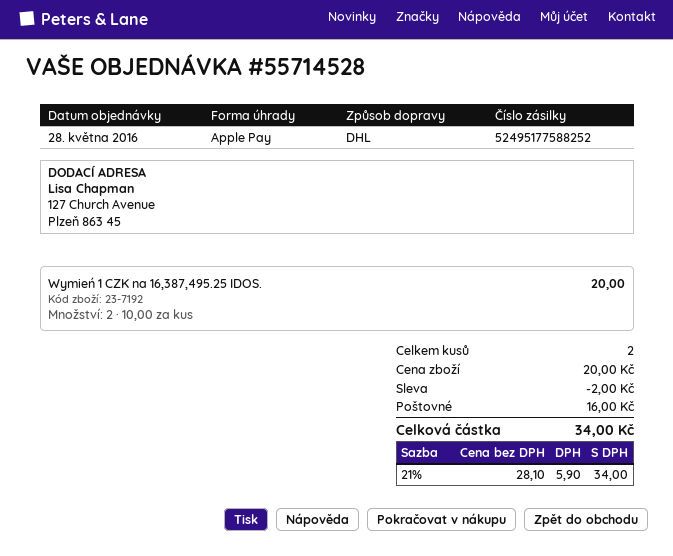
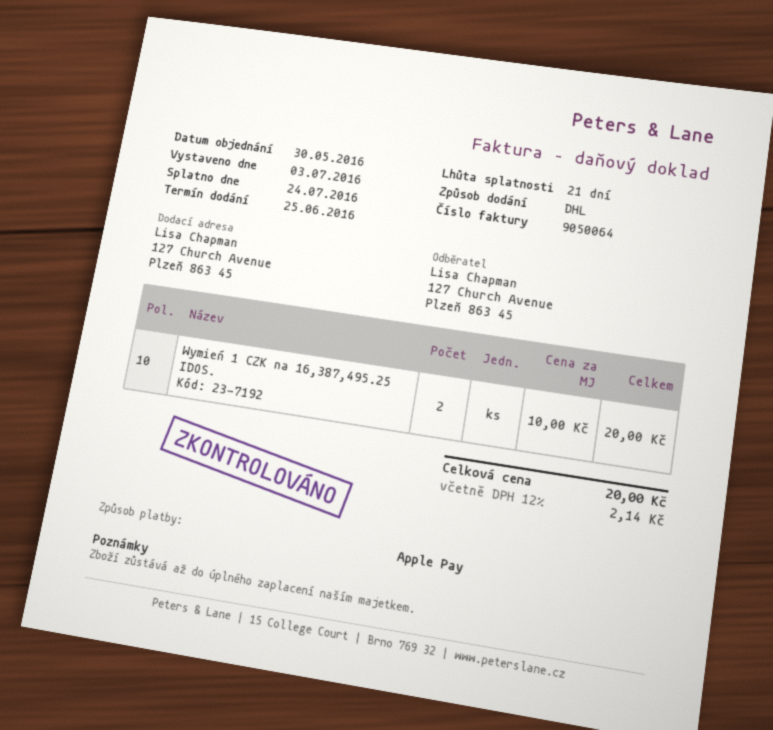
order date: 2016-05-28 -> 2016-05-30
discount: 2.00 -> none
shipping: 16.00 -> none
tax: 21% = 5.90 -> 12% = 2.14
total: 34.00 -> 20.00

